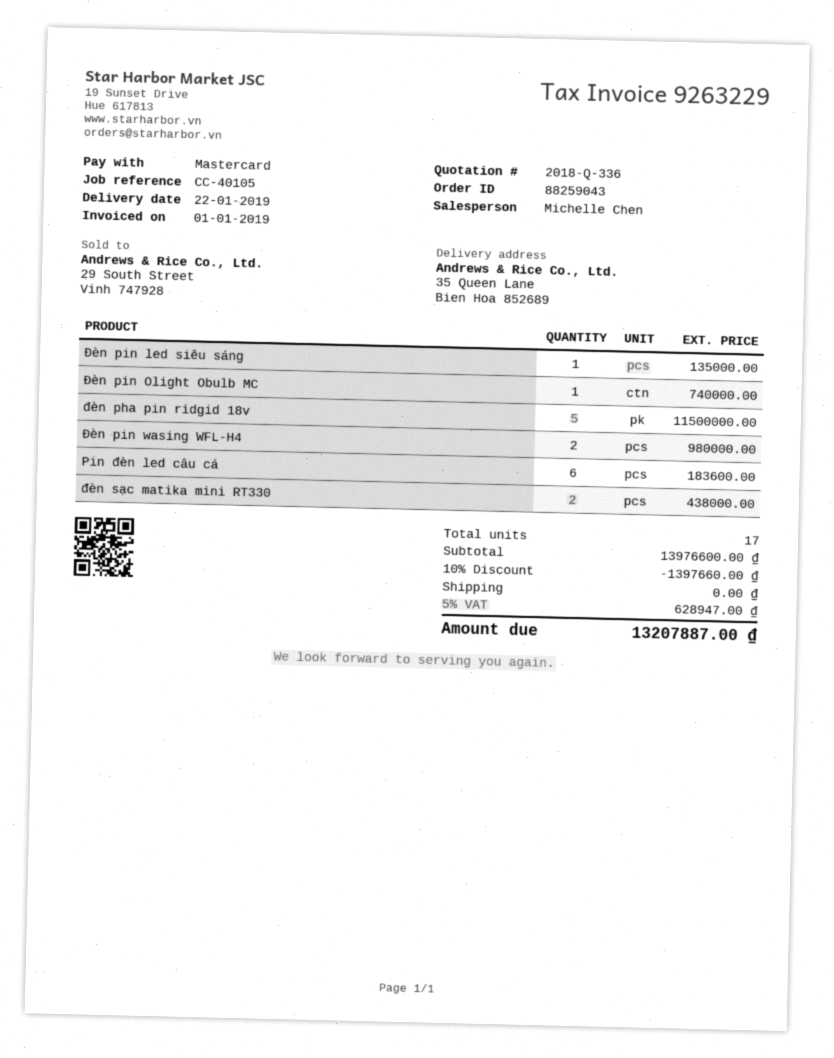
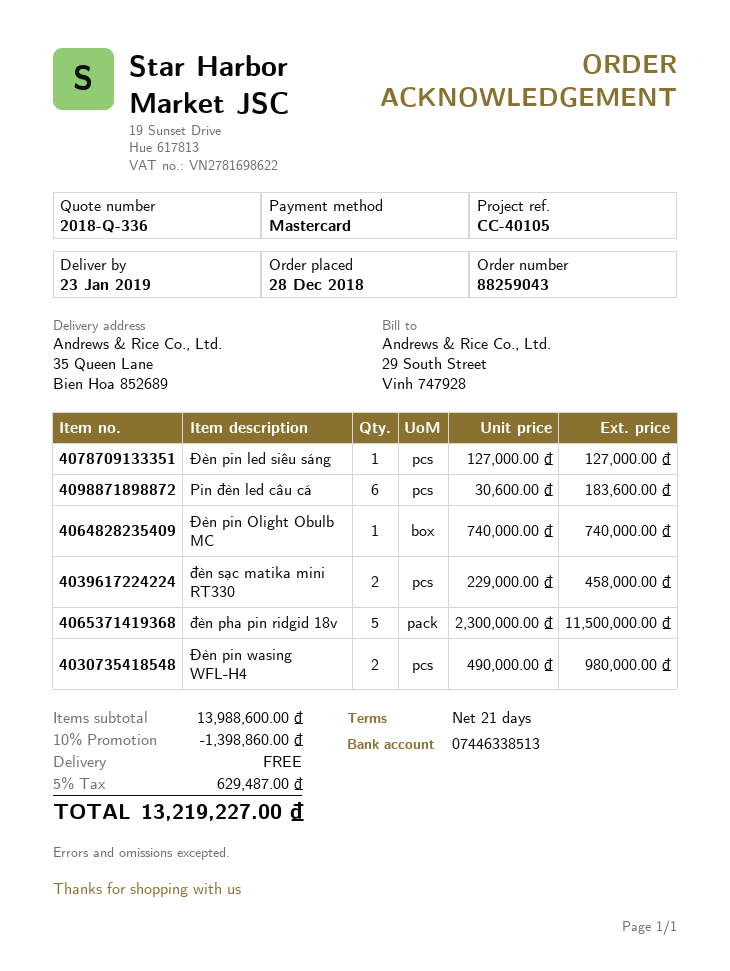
delivery date: 2019-01-22 -> 2019-01-23
Đèn pin led siêu sáng: 1 for 135000.00 -> 1 for 127000.00
đèn sạc matika mini RT330: 2 for 438000.00 -> 2 for 458000.00
subtotal: 13976600.00 -> 13988600.00
discount: 10% = 1397660.00 -> 10% = 1398860.00
tax: 5% = 628947.00 -> 5% = 629487.00
total: 13207887.00 -> 13219227.00

